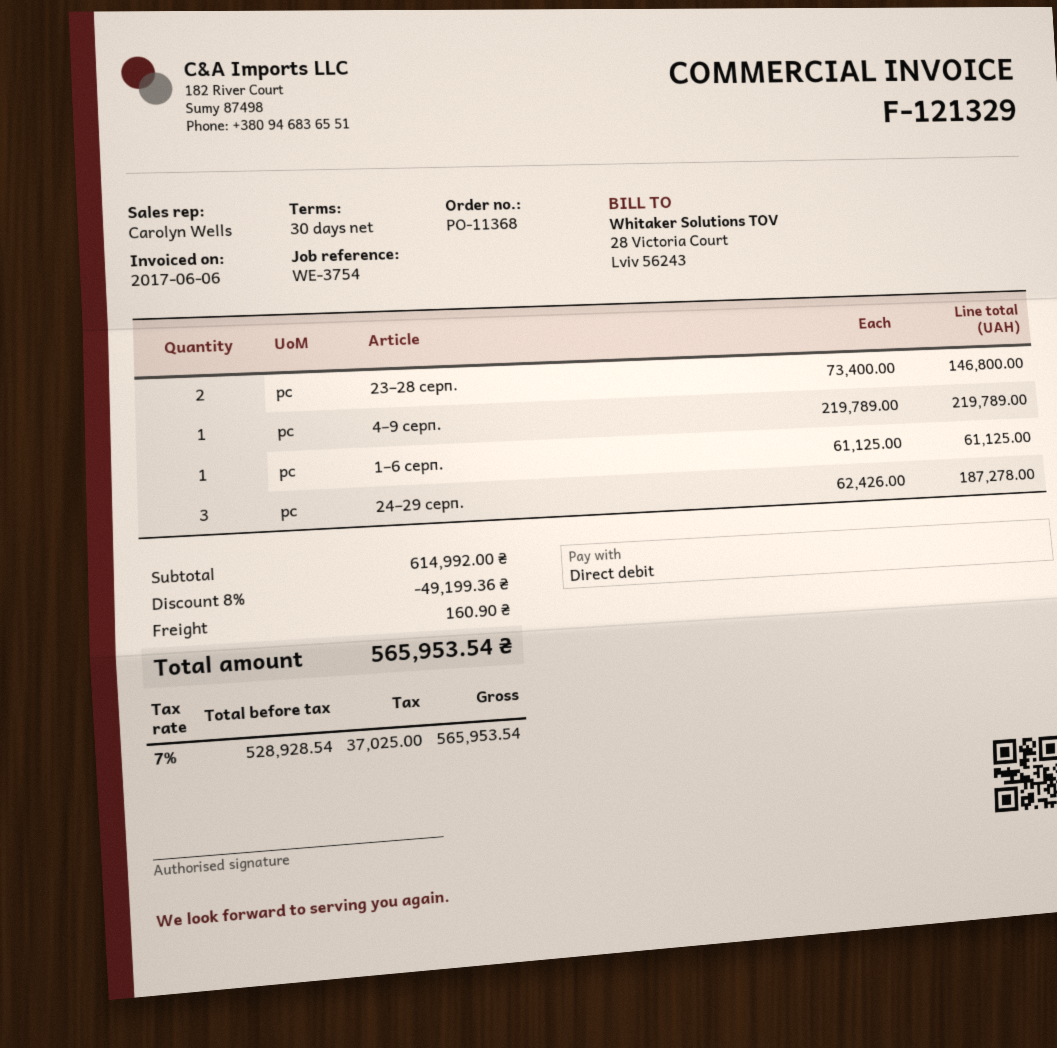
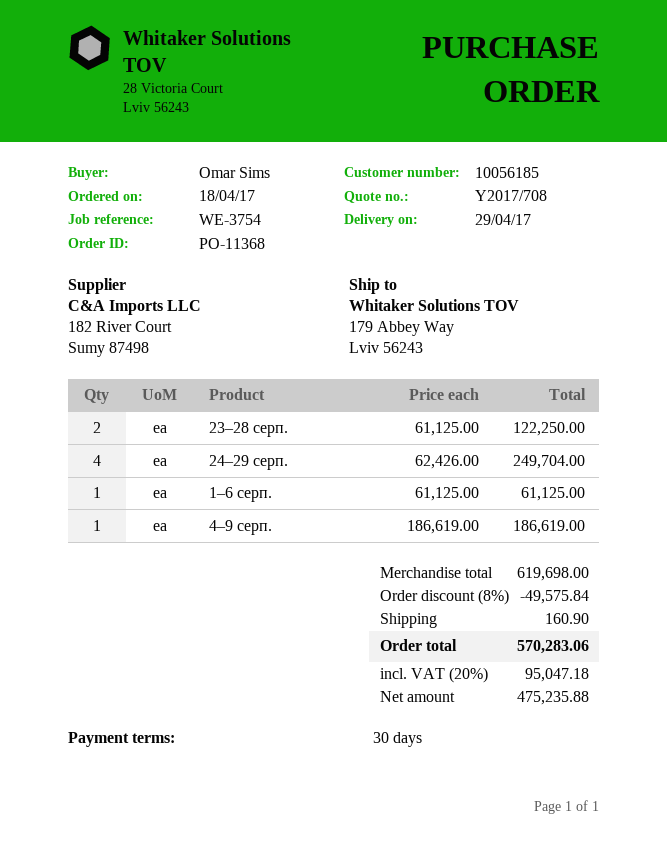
23–28 серп.: 2 x 73400.00 = 146800.00 -> 2 x 61125.00 = 122250.00
4–9 серп.: 1 x 219789.00 = 219789.00 -> 1 x 186619.00 = 186619.00
24–29 серп.: 3 x 62426.00 = 187278.00 -> 4 x 62426.00 = 249704.00
subtotal: 614992.00 -> 619698.00
discount: 8% = 49199.36 -> 8% = 49575.84
net: 528928.54 -> 475235.88
tax: 7% = 37025.00 -> 20% = 95047.18
total: 565953.54 -> 570283.06

